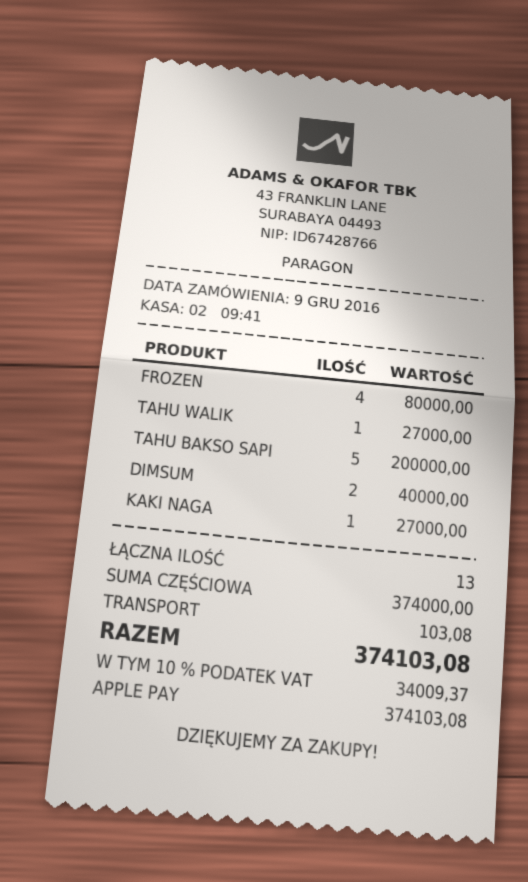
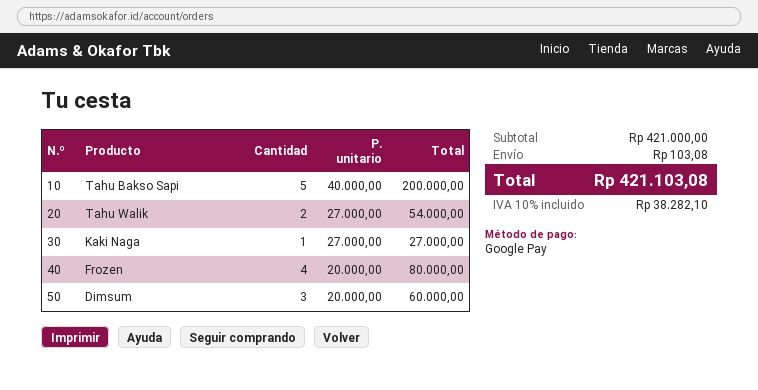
payment method: Apple Pay -> Google Pay
TAHU WALIK: 1 for 27000.00 -> 2 for 54000.00
DIMSUM: 2 for 40000.00 -> 3 for 60000.00
subtotal: 374000.00 -> 421000.00
tax: 10% = 34009.37 -> 10% = 38282.10
total: 374103.08 -> 421103.08

